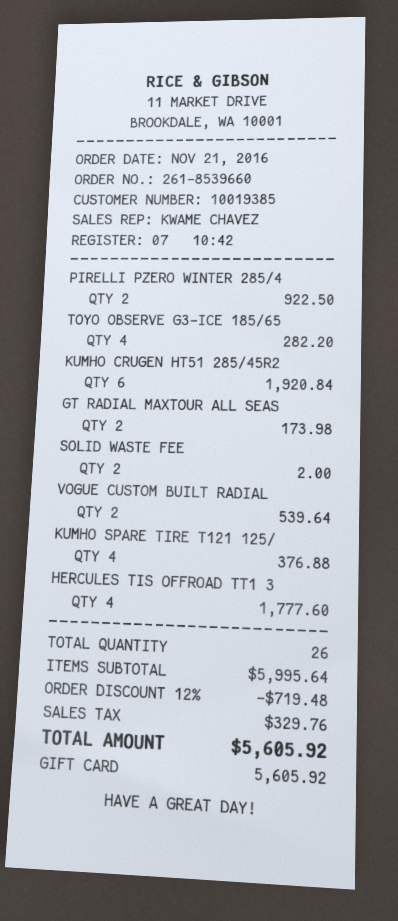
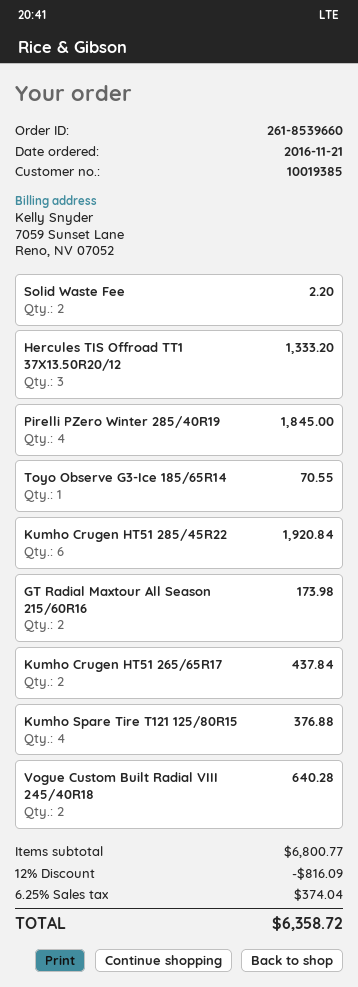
PIRELLI PZERO WINTER 285/4: 2 for 922.50 -> 4 for 1845.00
TOYO OBSERVE G3-ICE 185/65: 4 for 282.20 -> 1 for 70.55
SOLID WASTE FEE: 2 for 2.00 -> 2 for 2.20
VOGUE CUSTOM BUILT RADIAL: 2 for 539.64 -> 2 for 640.28
HERCULES TIS OFFROAD TT1 3: 4 for 1777.60 -> 3 for 1333.20
Kumho Crugen HT51 265/65R17: none -> 2 for 437.84
subtotal: 5995.64 -> 6800.77
discount: 12% = 719.48 -> 12% = 816.09
tax: 329.76 -> 374.04
total: 5605.92 -> 6358.72

